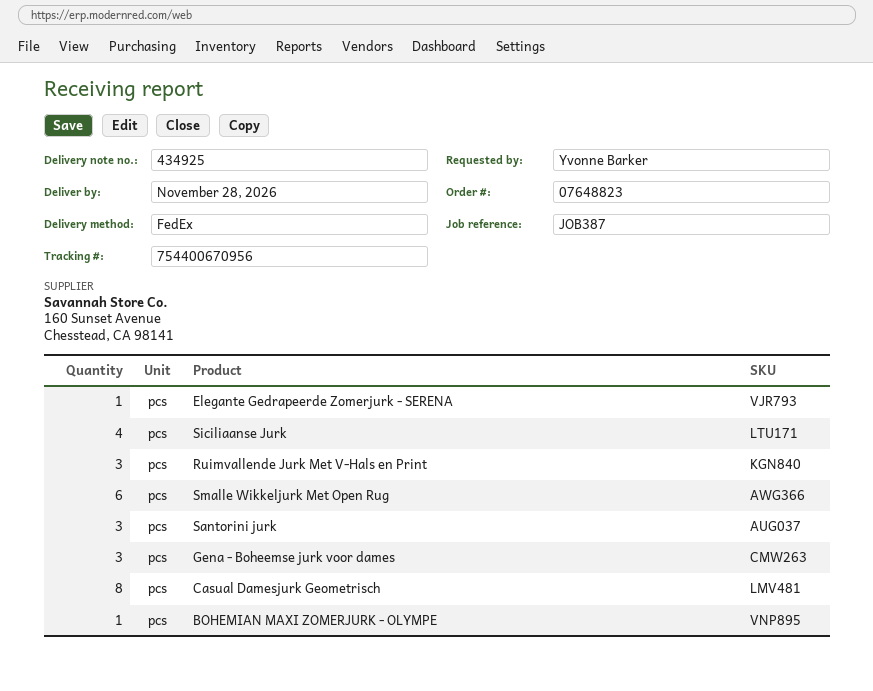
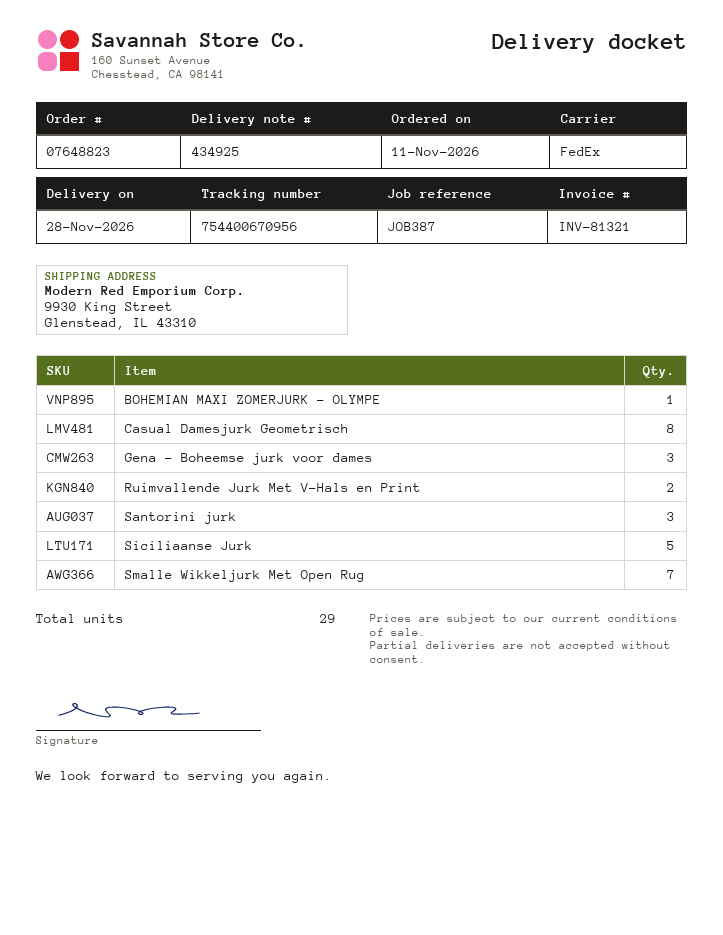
Elegante Gedrapeerde Zomerjurk - SERENA: 1 -> none
Siciliaanse Jurk: 4 -> 5
Ruimvallende Jurk Met V-Hals en Print: 3 -> 2
Smalle Wikkeljurk Met Open Rug: 6 -> 7

